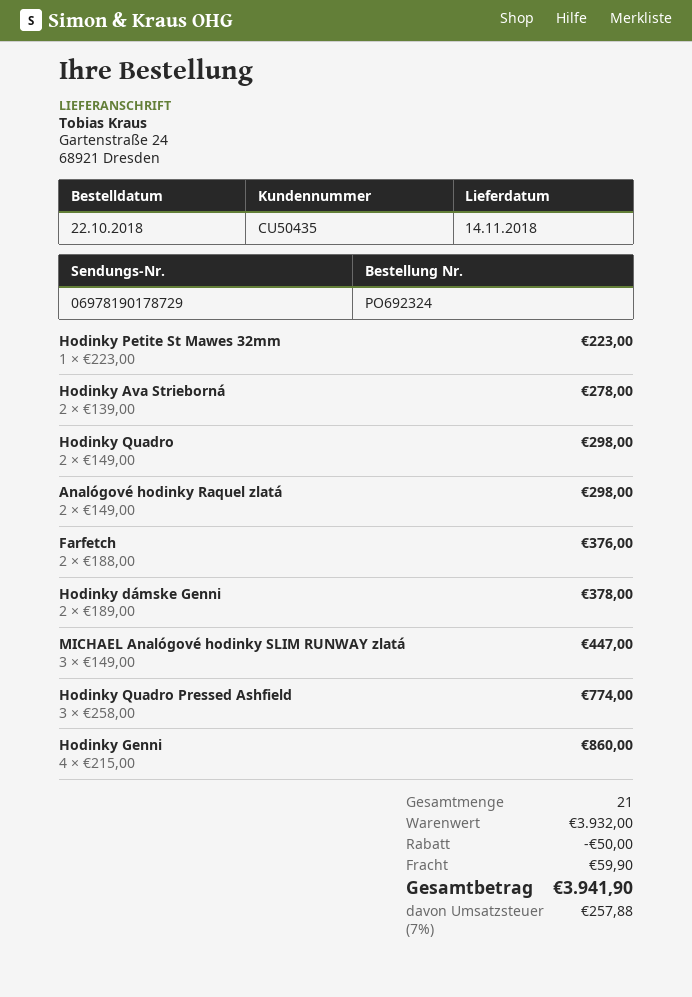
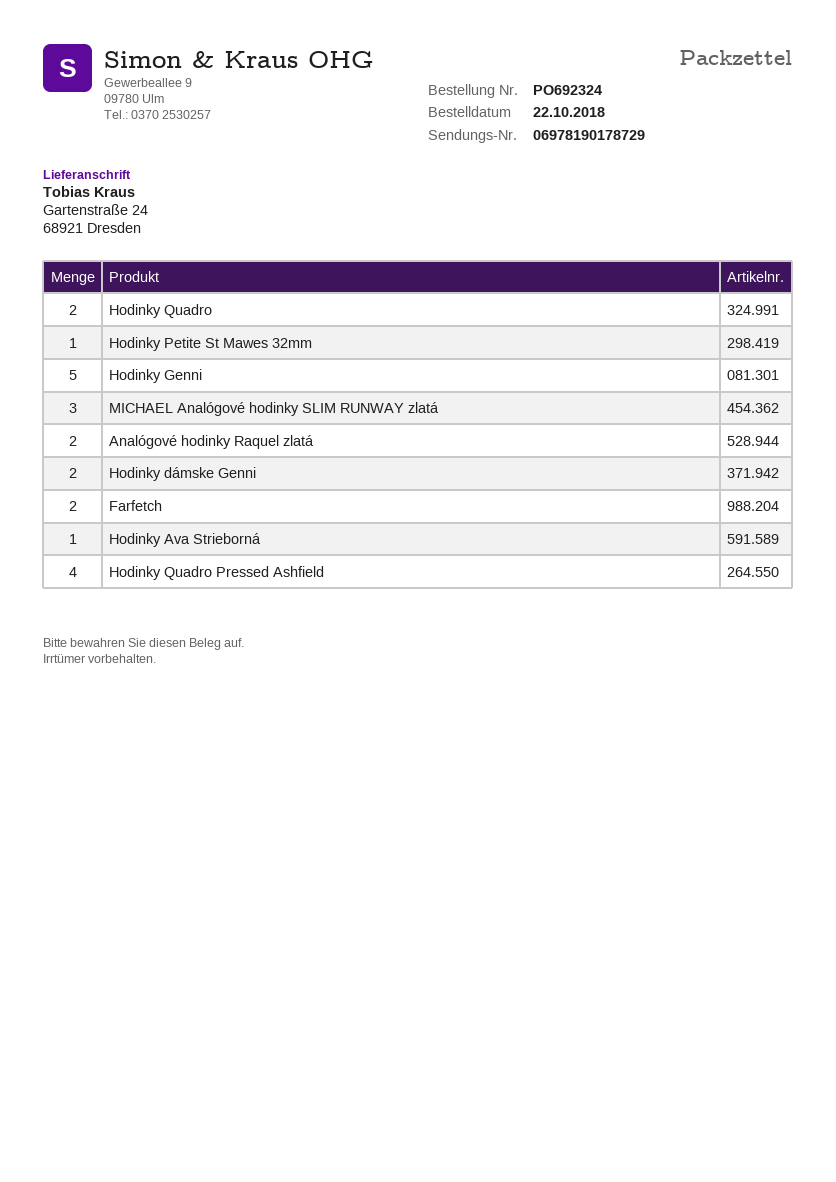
Hodinky Ava Strieborná: 2 -> 1
Hodinky Quadro Pressed Ashfield: 3 -> 4
Hodinky Genni: 4 -> 5

